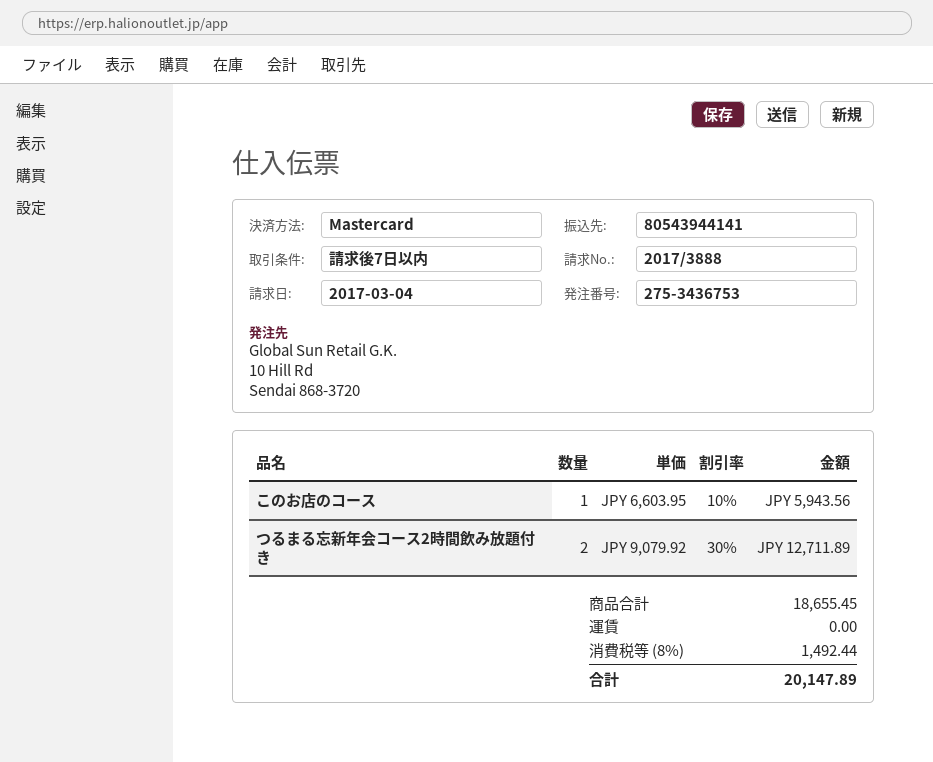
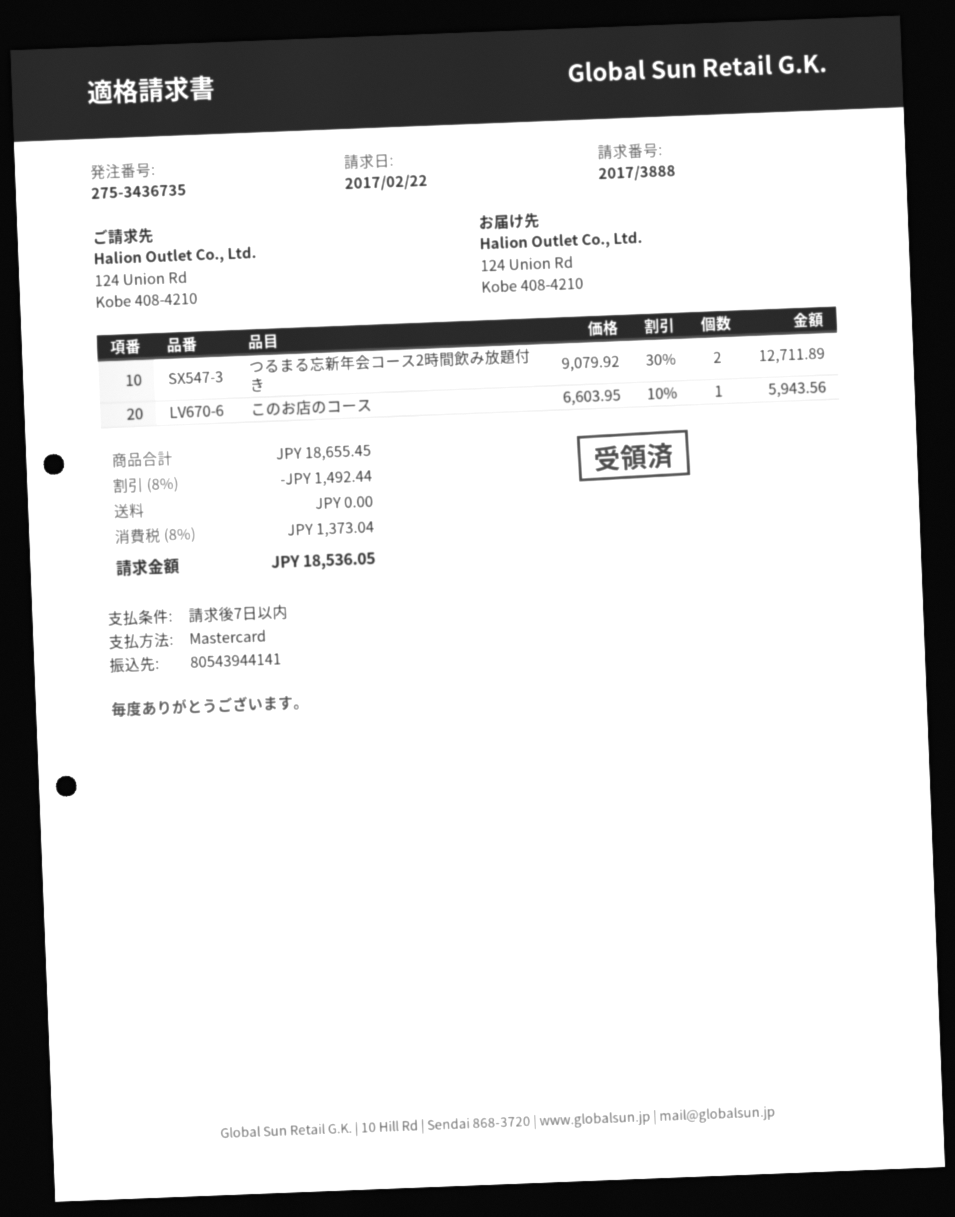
order number: 275-3436753 -> 275-3436735
invoice date: 2017-03-04 -> 2017-02-22
discount: none -> 8% = 1492.44
tax: 8% = 1492.44 -> 8% = 1373.04
total: 20147.89 -> 18536.05

